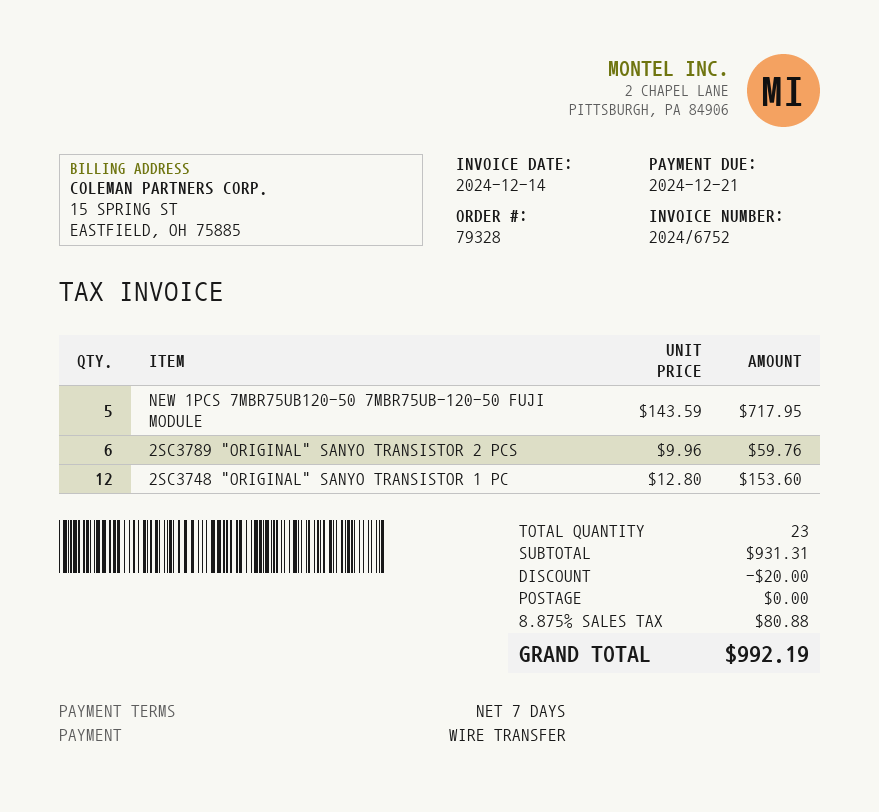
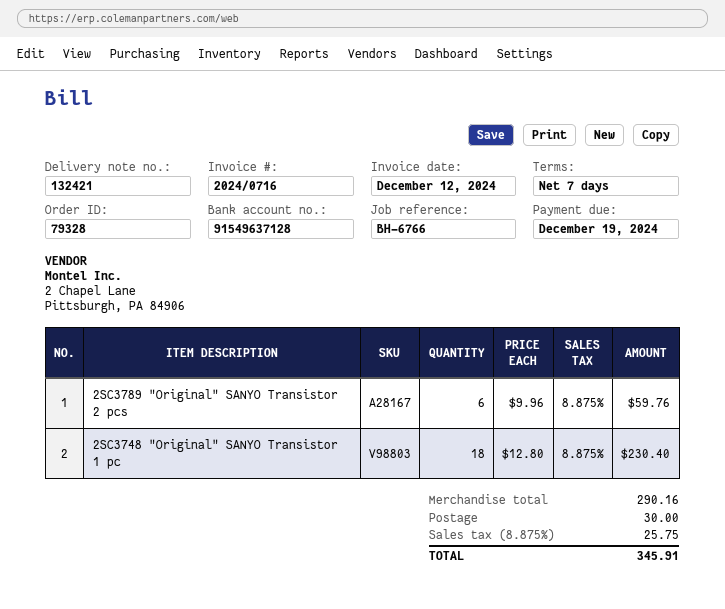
invoice number: 2024/6752 -> 2024/0716
invoice date: 2024-12-14 -> 2024-12-12
due date: 2024-12-21 -> 2024-12-19
NEW 1PCS 7MBR75UB120-50 7MBR75UB-120-50 FUJI MODULE: 5 x 143.59 = 717.95 -> none
2SC3748 "ORIGINAL" SANYO TRANSISTOR 1 PC: 12 x 12.80 = 153.60 -> 18 x 12.80 = 230.40
subtotal: 931.31 -> 290.16
discount: 20.00 -> none
shipping: 0.00 -> 30.00
tax: 8.875% = 80.88 -> 8.875% = 25.75
total: 992.19 -> 345.91

